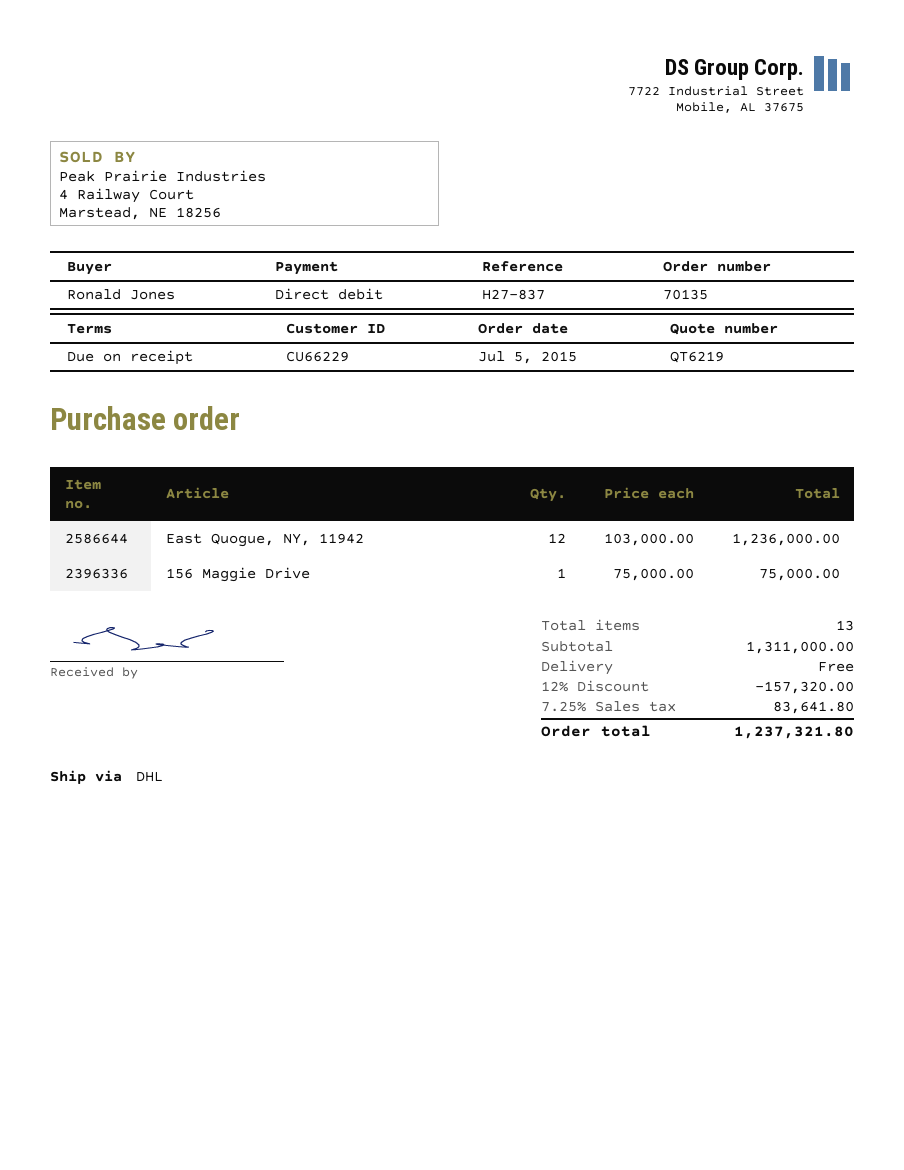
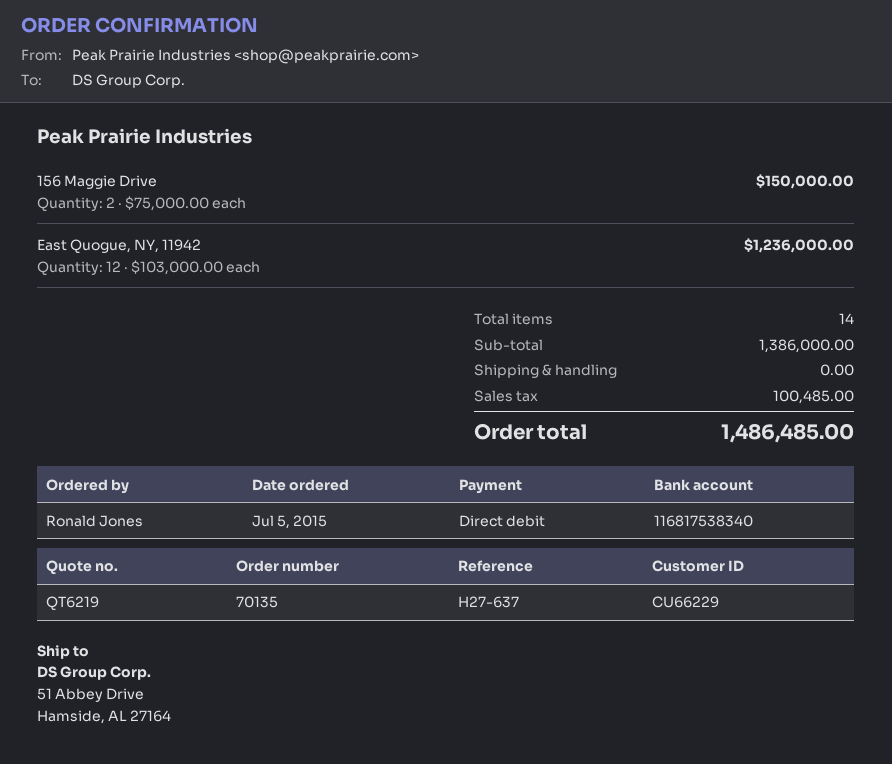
reference: H27-837 -> H27-637
156 Maggie Drive: 1 x 75000.00 = 75000.00 -> 2 x 75000.00 = 150000.00
total quantity: 13 -> 14
subtotal: 1311000.00 -> 1386000.00
discount: 12% = 157320.00 -> none
tax: 83641.80 -> 100485.00
total: 1237321.80 -> 1486485.00

